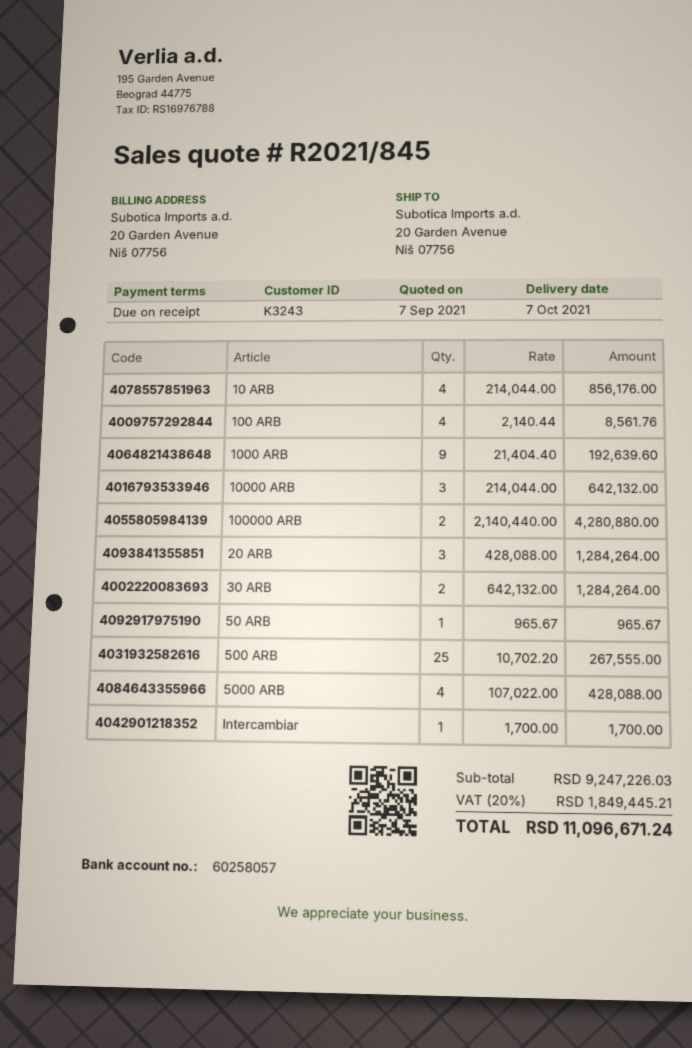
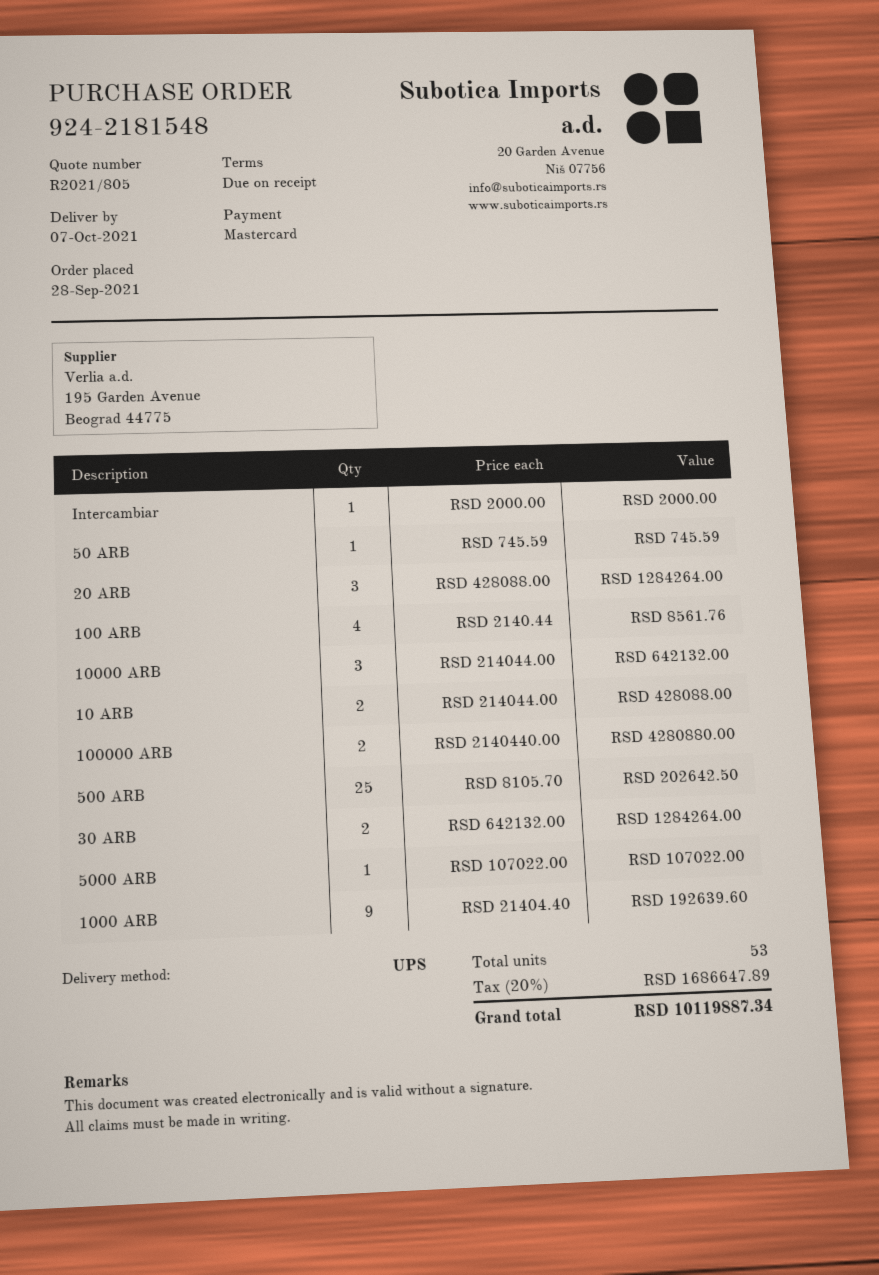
quote number: R2021/845 -> R2021/805
10 ARB: 4 x 214044.00 = 856176.00 -> 2 x 214044.00 = 428088.00
50 ARB: 1 x 965.67 = 965.67 -> 1 x 745.59 = 745.59
500 ARB: 25 x 10702.20 = 267555.00 -> 25 x 8105.70 = 202642.50
5000 ARB: 4 x 107022.00 = 428088.00 -> 1 x 107022.00 = 107022.00
Intercambiar: 1 x 1700.00 = 1700.00 -> 1 x 2000.00 = 2000.00
tax: 20% = 1849445.21 -> 20% = 1686647.89
total: 11096671.24 -> 10119887.34

